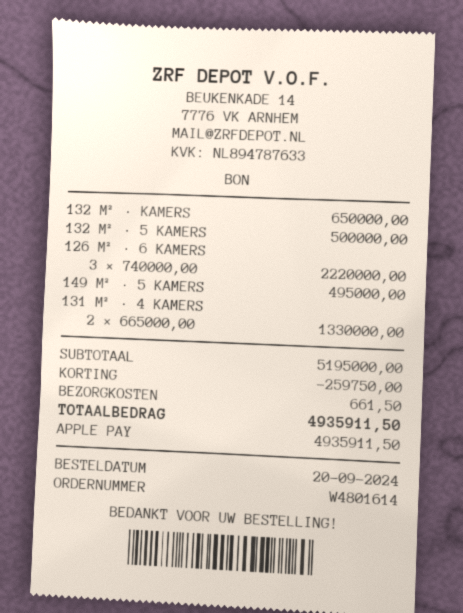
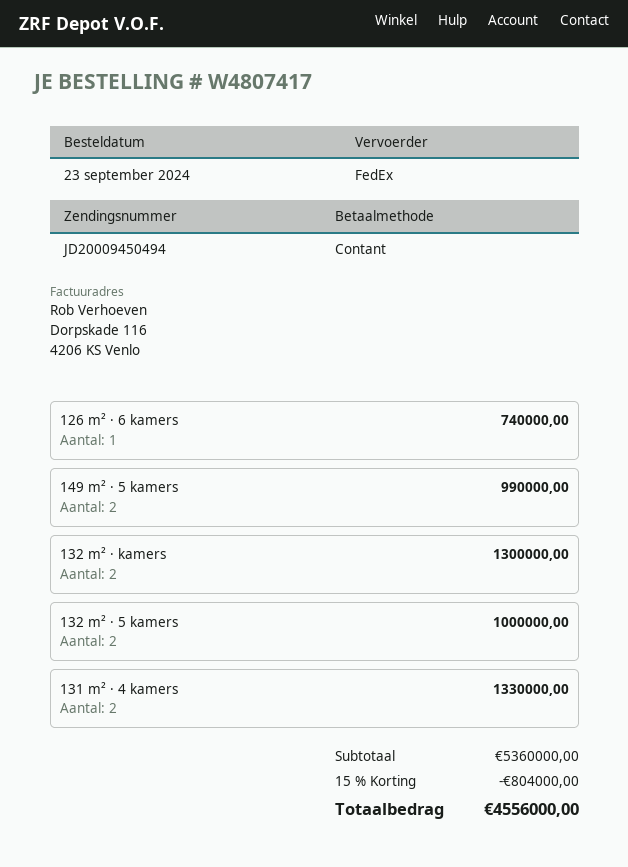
order number: W4801614 -> W4807417
order date: 2024-09-20 -> 2024-09-23
payment method: Apple Pay -> cash
132 M² · KAMERS: 1 for 650000.00 -> 2 for 1300000.00
132 M² · 5 KAMERS: 1 for 500000.00 -> 2 for 1000000.00
126 M² · 6 KAMERS: 3 for 2220000.00 -> 1 for 740000.00
149 M² · 5 KAMERS: 1 for 495000.00 -> 2 for 990000.00
subtotal: 5195000.00 -> 5360000.00
discount: 259750.00 -> 804000.00
shipping: 661.50 -> none
total: 4935911.50 -> 4556000.00

